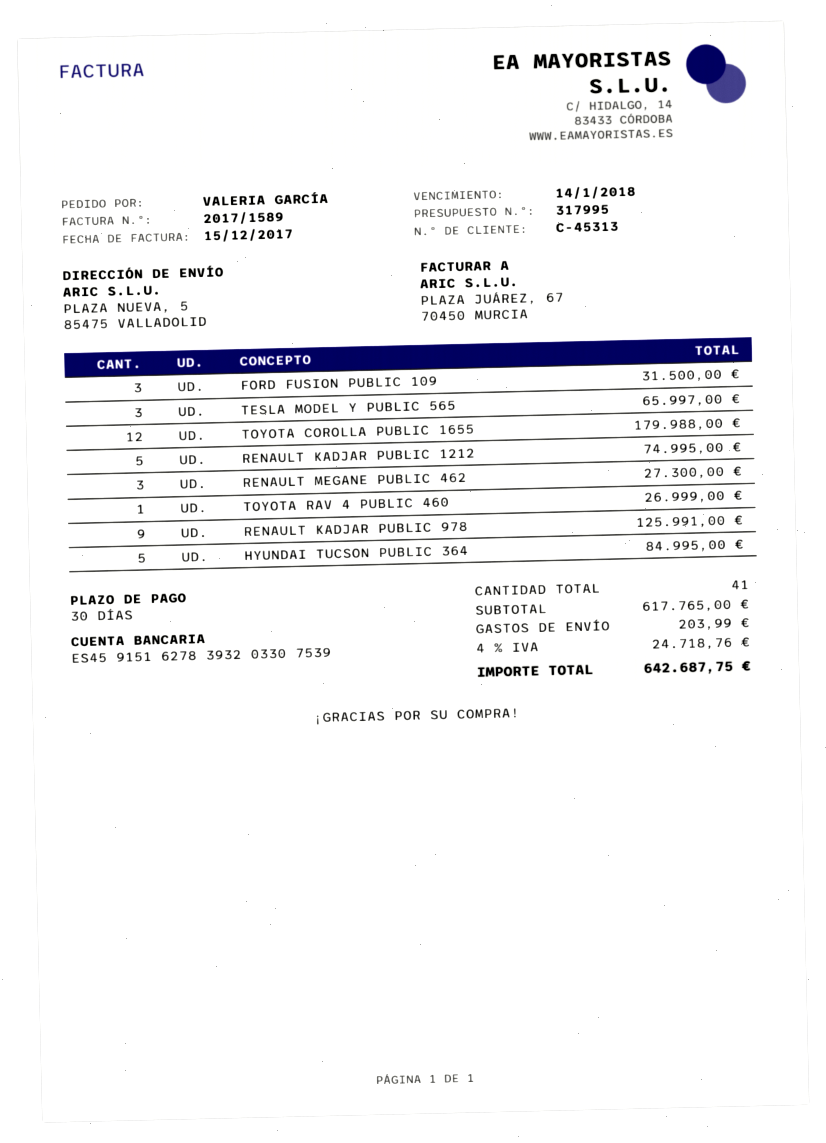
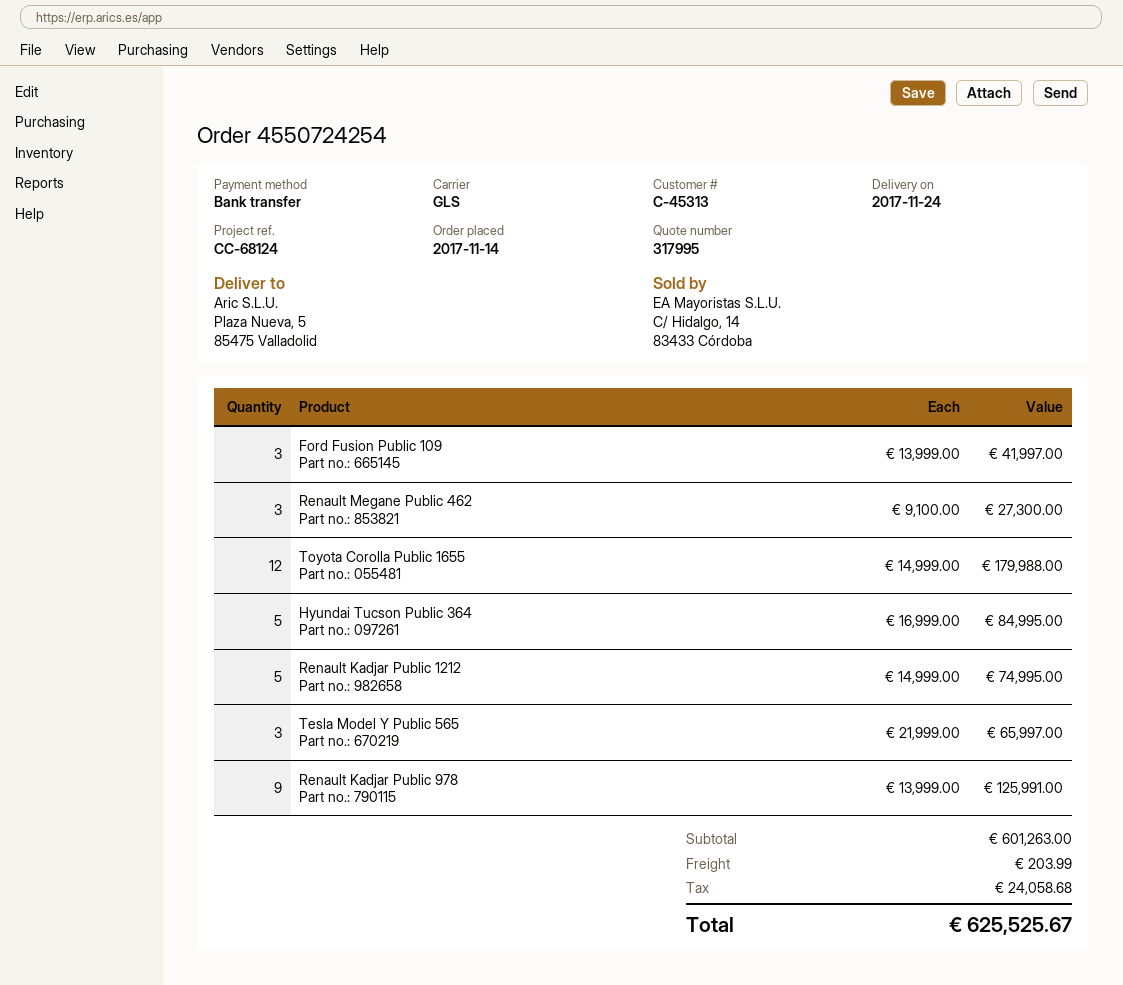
FORD FUSION PUBLIC 109: 3 for 31500.00 -> 3 for 41997.00
TOYOTA RAV 4 PUBLIC 460: 1 for 26999.00 -> none
subtotal: 617765.00 -> 601263.00
tax: 24718.76 -> 24058.68
total: 642687.75 -> 625525.67

